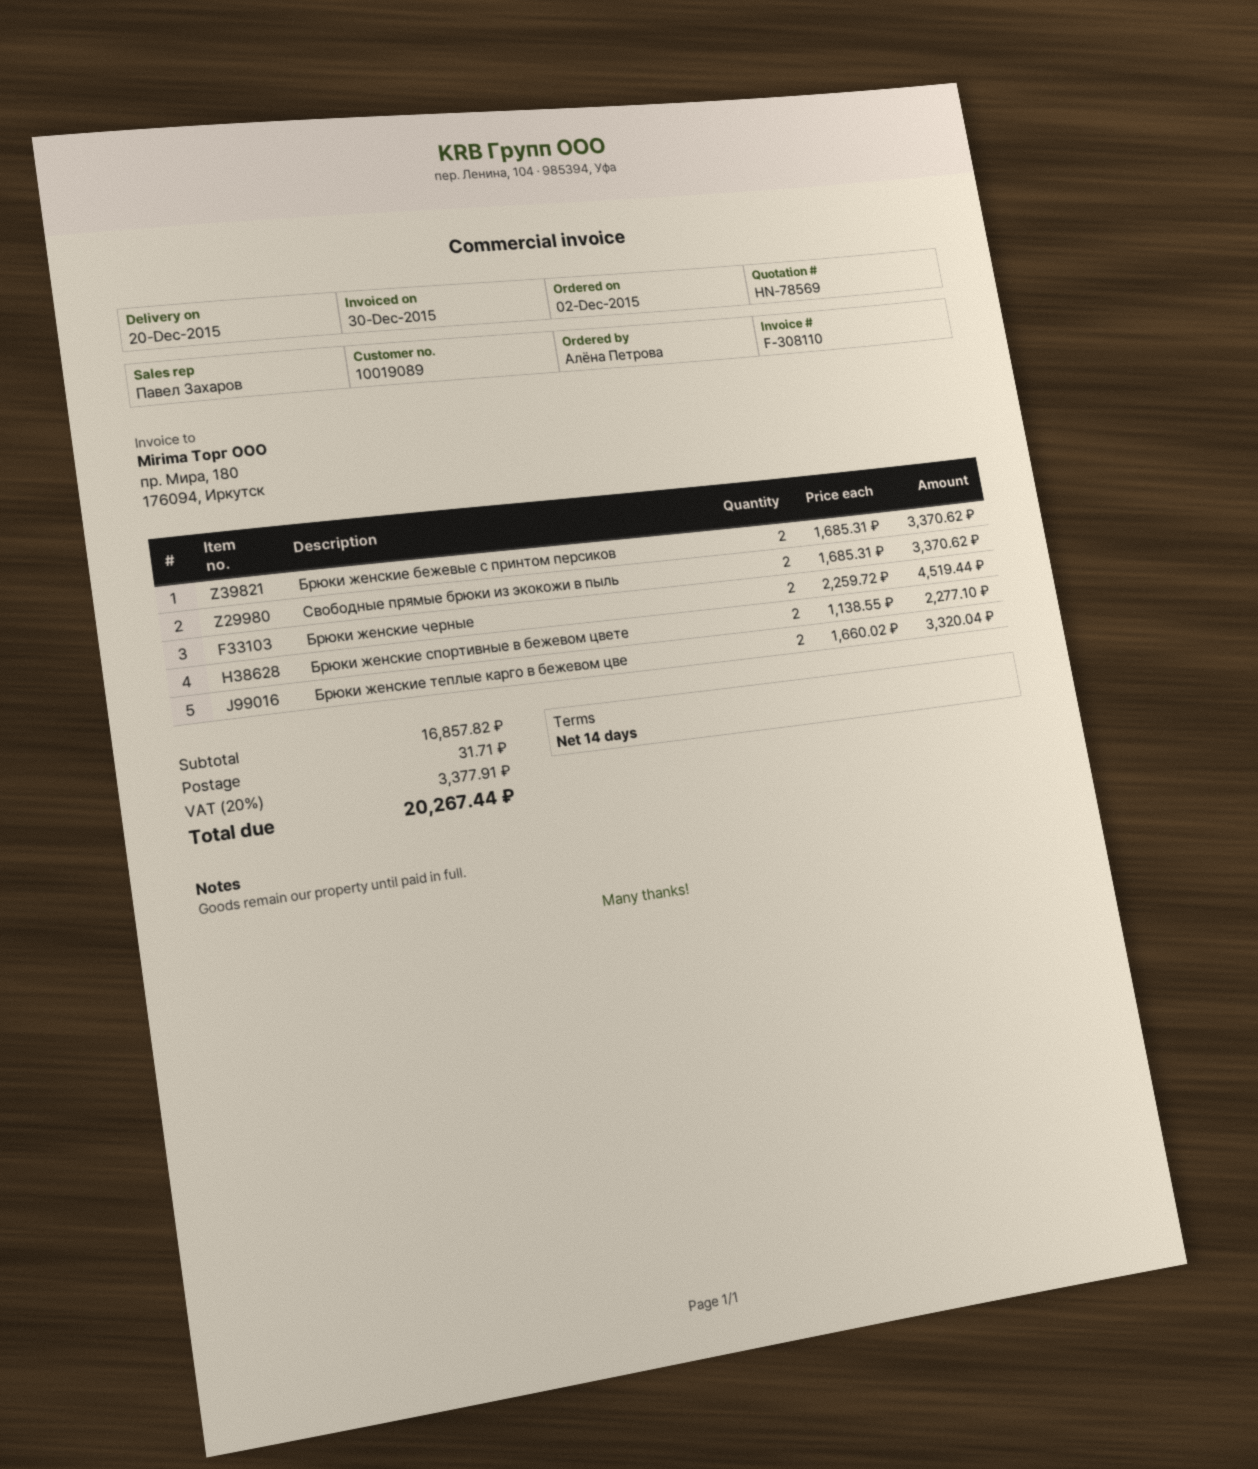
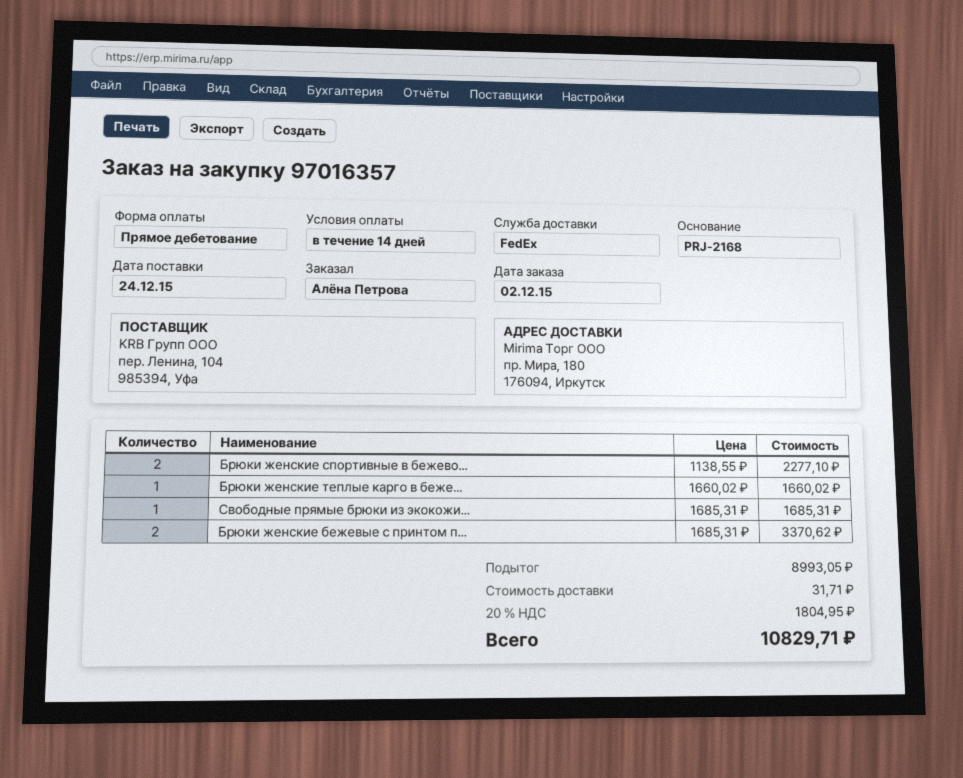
delivery date: 2015-12-20 -> 2015-12-24
Свободные прямые брюки из экокожи в пыль: 2 x 1685.31 = 3370.62 -> 1 x 1685.31 = 1685.31
Брюки женские черные: 2 x 2259.72 = 4519.44 -> none
Брюки женские теплые карго в бежевом цве: 2 x 1660.02 = 3320.04 -> 1 x 1660.02 = 1660.02
subtotal: 16857.82 -> 8993.05
tax: 20% = 3377.91 -> 20% = 1804.95
total: 20267.44 -> 10829.71

